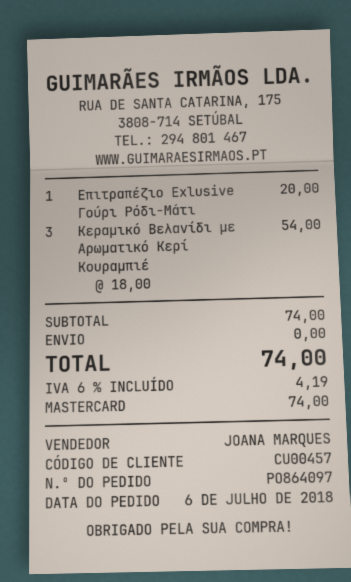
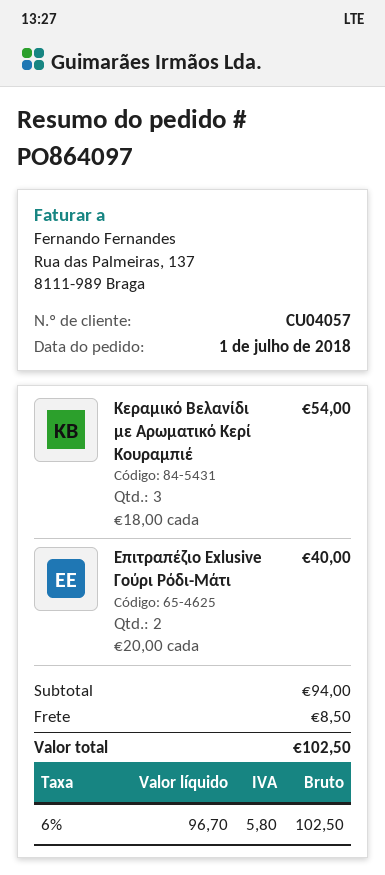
order date: 2018-07-06 -> 2018-07-01
customer number: CU00457 -> CU04057
Επιτραπέζιο Exlusive Γούρι Ρόδι-Μάτι: 1 x 20.00 = 20.00 -> 2 x 20.00 = 40.00
subtotal: 74.00 -> 94.00
shipping: 0.00 -> 8.50
tax: 6% = 4.19 -> 6% = 5.80
total: 74.00 -> 102.50

